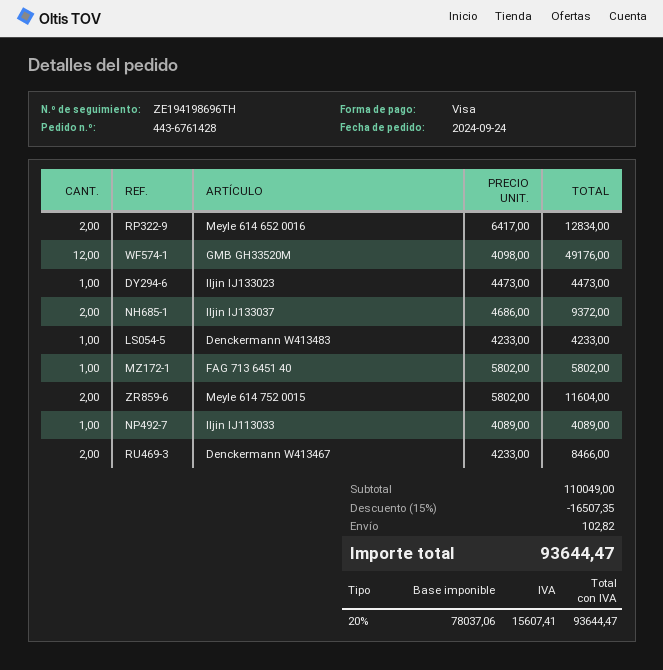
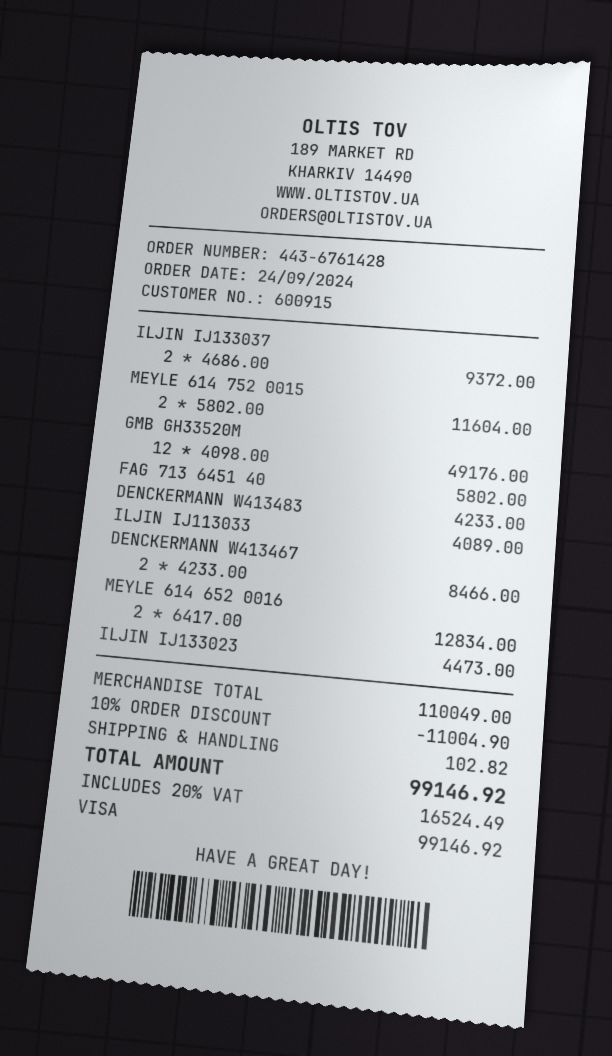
discount: 15% = 16507.35 -> 10% = 11004.90
tax: 20% = 15607.41 -> 20% = 16524.49
total: 93644.47 -> 99146.92

